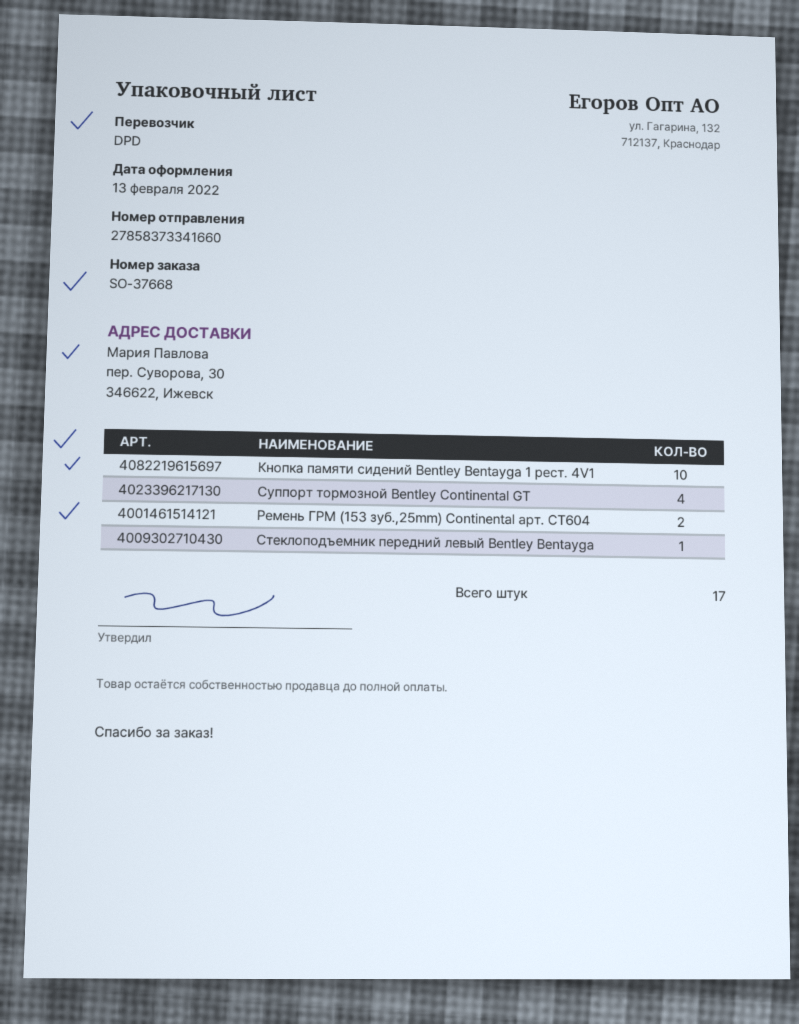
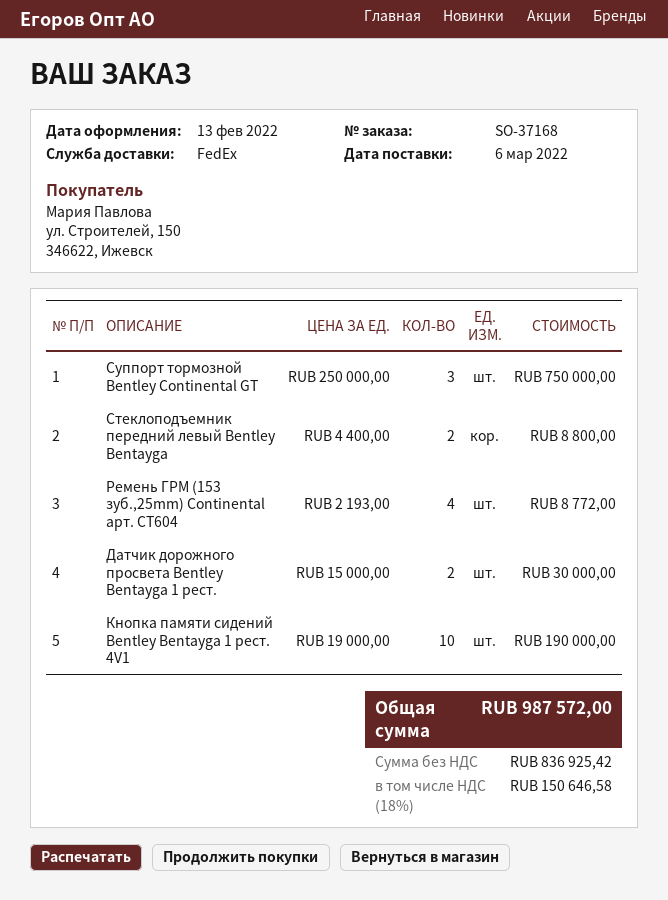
order number: SO-37668 -> SO-37168
shipping method: DPD -> FedEx
Суппорт тормозной Bentley Continental GT: 4 -> 3
Ремень ГРМ (153 зуб.,25mm) Continental арт. CT604: 2 -> 4
Стеклоподъемник передний левый Bentley Bentayga: 1 -> 2
Датчик дорожного просвета Bentley Bentayga 1 рест.: none -> 2

